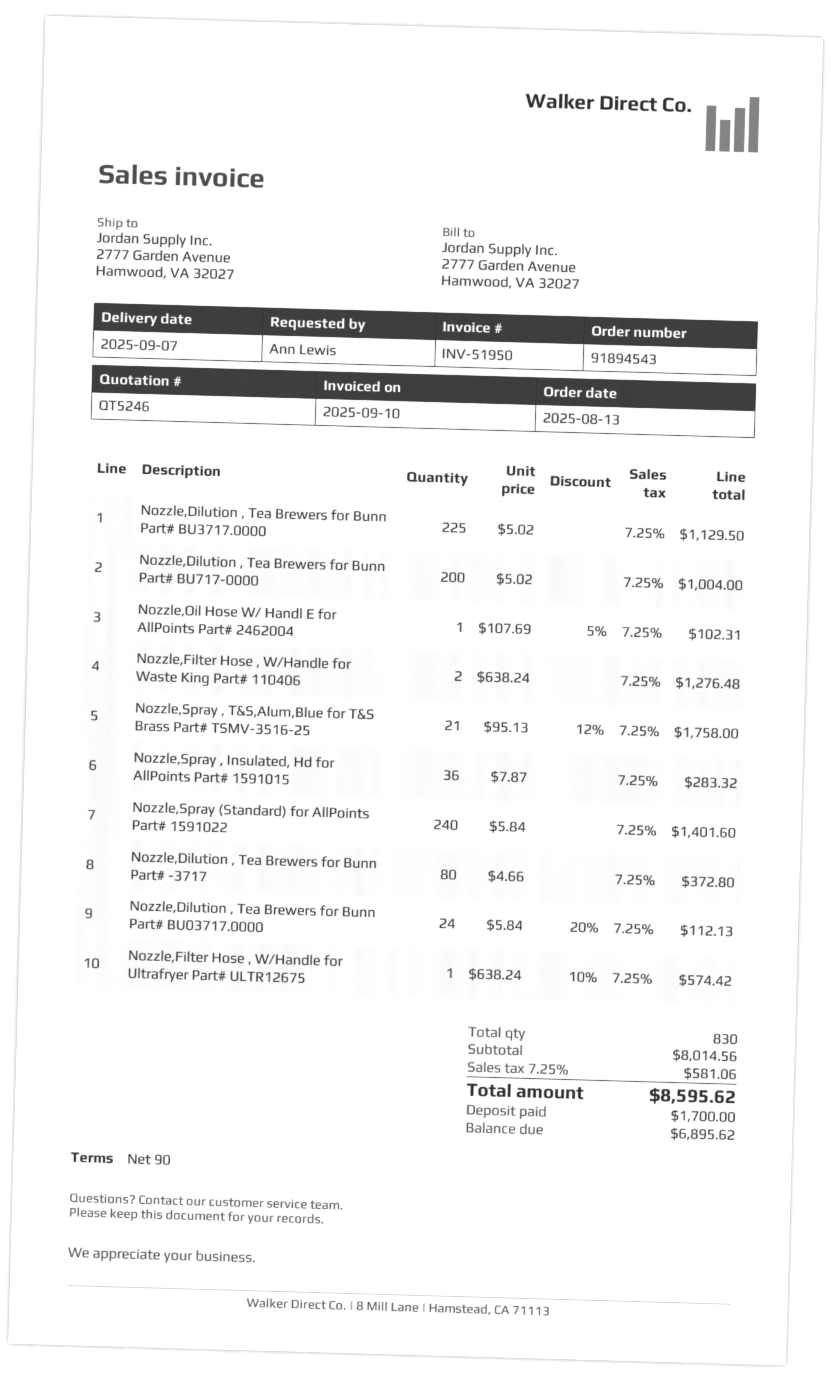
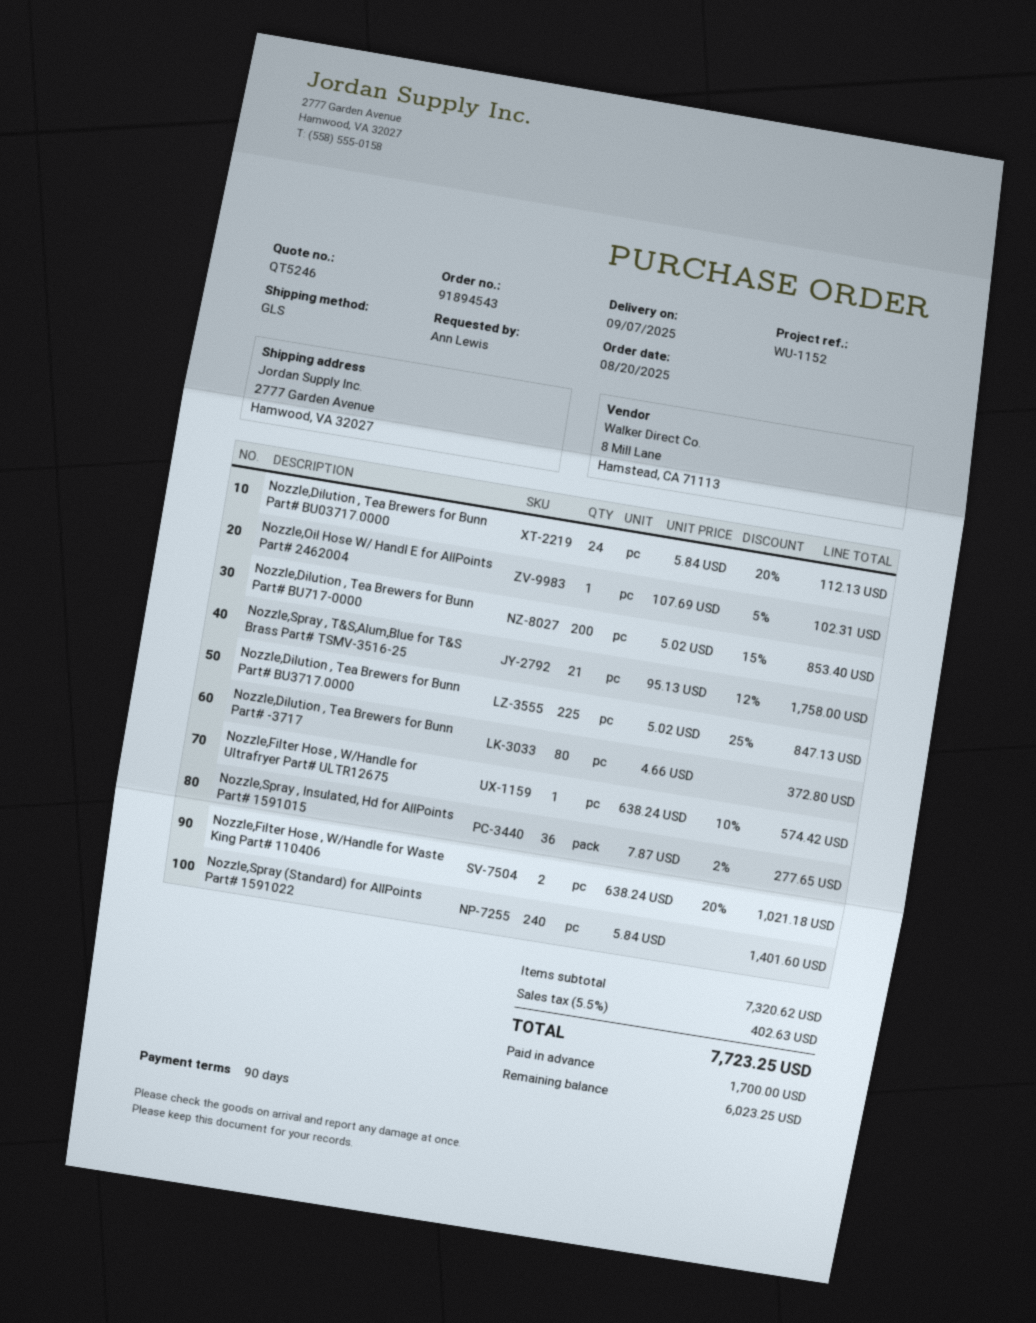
order date: 2025-08-13 -> 2025-08-20
Nozzle,Dilution , Tea Brewers for Bunn Part# BU3717.0000: 225 x 5.02 = 1129.50 -> 225 x 5.02 - 25% = 847.13
Nozzle,Dilution , Tea Brewers for Bunn Part# BU717-0000: 200 x 5.02 = 1004.00 -> 200 x 5.02 - 15% = 853.40
Nozzle,Filter Hose , W/Handle for Waste King Part# 110406: 2 x 638.24 = 1276.48 -> 2 x 638.24 - 20% = 1021.18
Nozzle,Spray , Insulated, Hd for AllPoints Part# 1591015: 36 x 7.87 = 283.32 -> 36 x 7.87 - 2% = 277.65
subtotal: 8014.56 -> 7320.62
tax: 7.25% = 581.06 -> 5.5% = 402.63
total: 8595.62 -> 7723.25
balance: 6895.62 -> 6023.25

